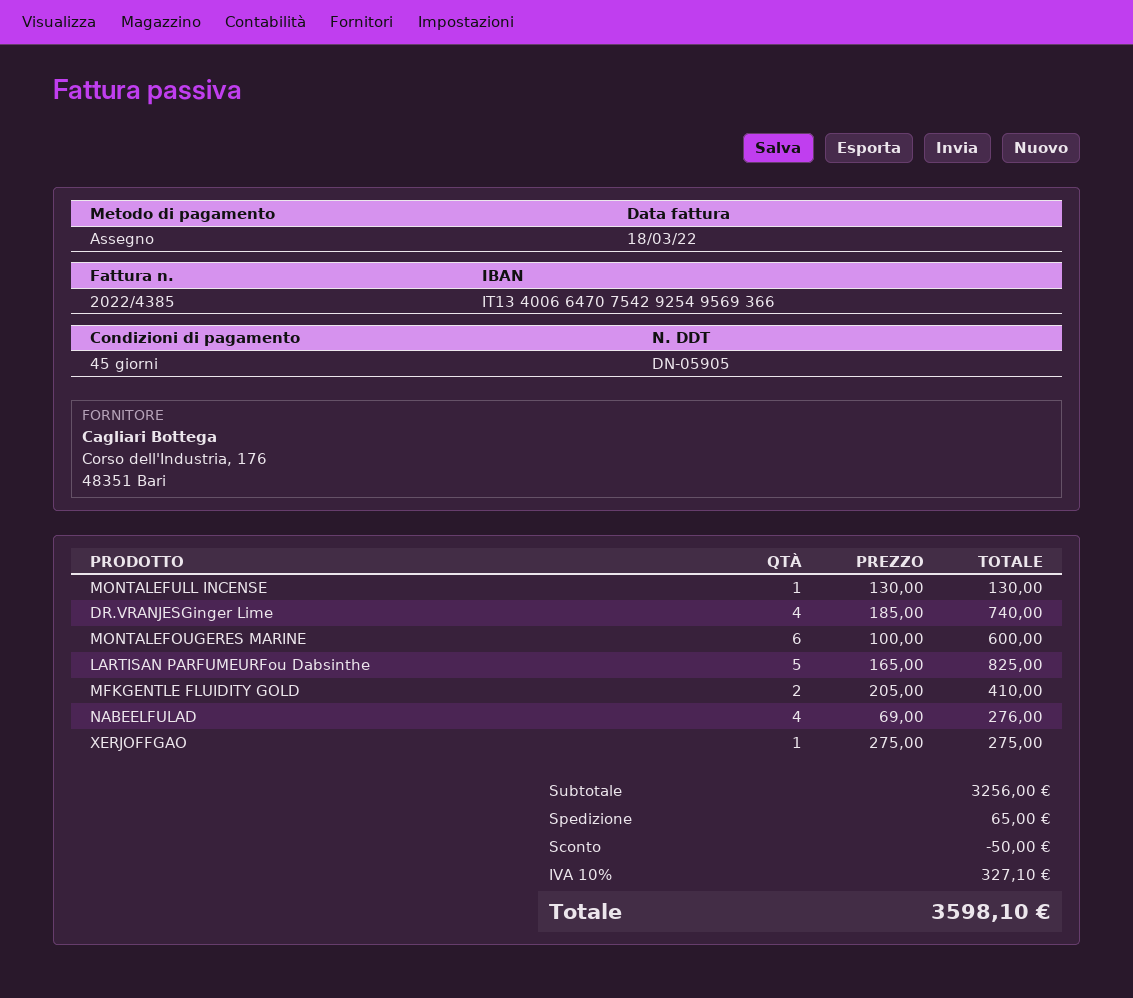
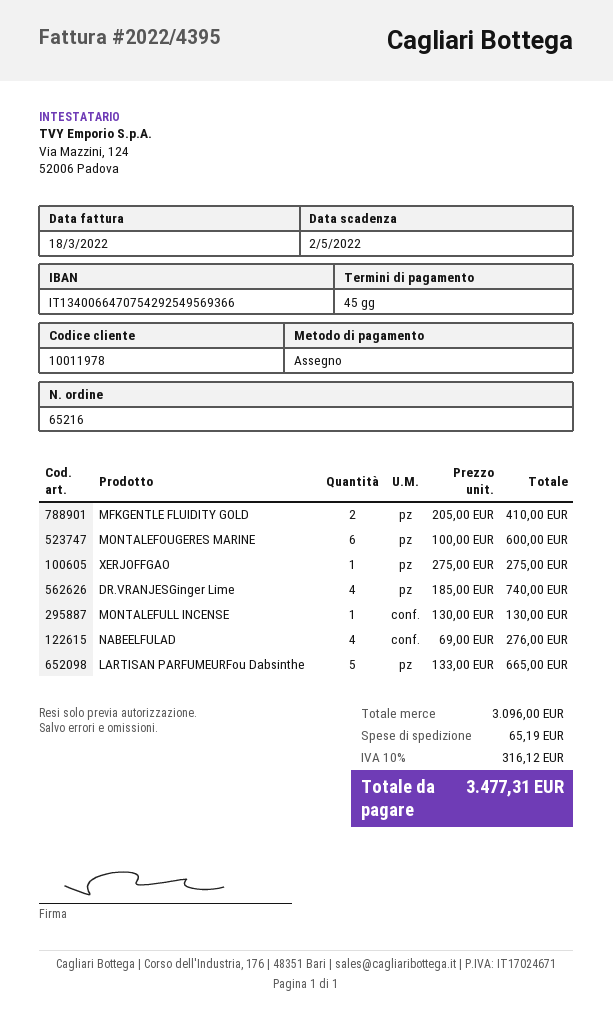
invoice number: 2022/4385 -> 2022/4395
LARTISAN PARFUMEURFou Dabsinthe: 5 x 165.00 = 825.00 -> 5 x 133.00 = 665.00
subtotal: 3256.00 -> 3096.00
discount: 50.00 -> none
shipping: 65.00 -> 65.19
tax: 10% = 327.10 -> 10% = 316.12
total: 3598.10 -> 3477.31

